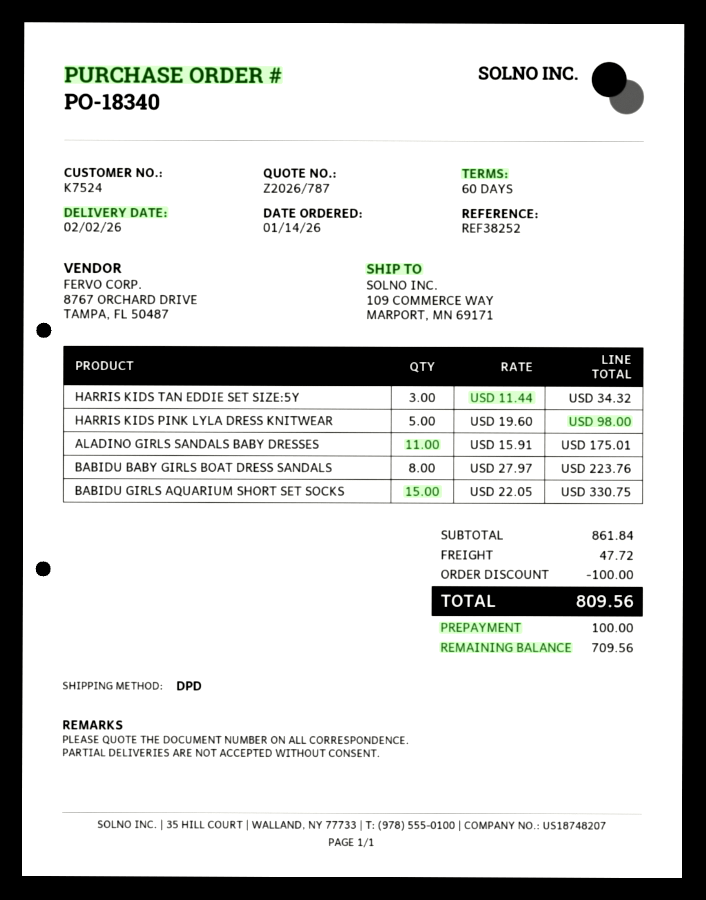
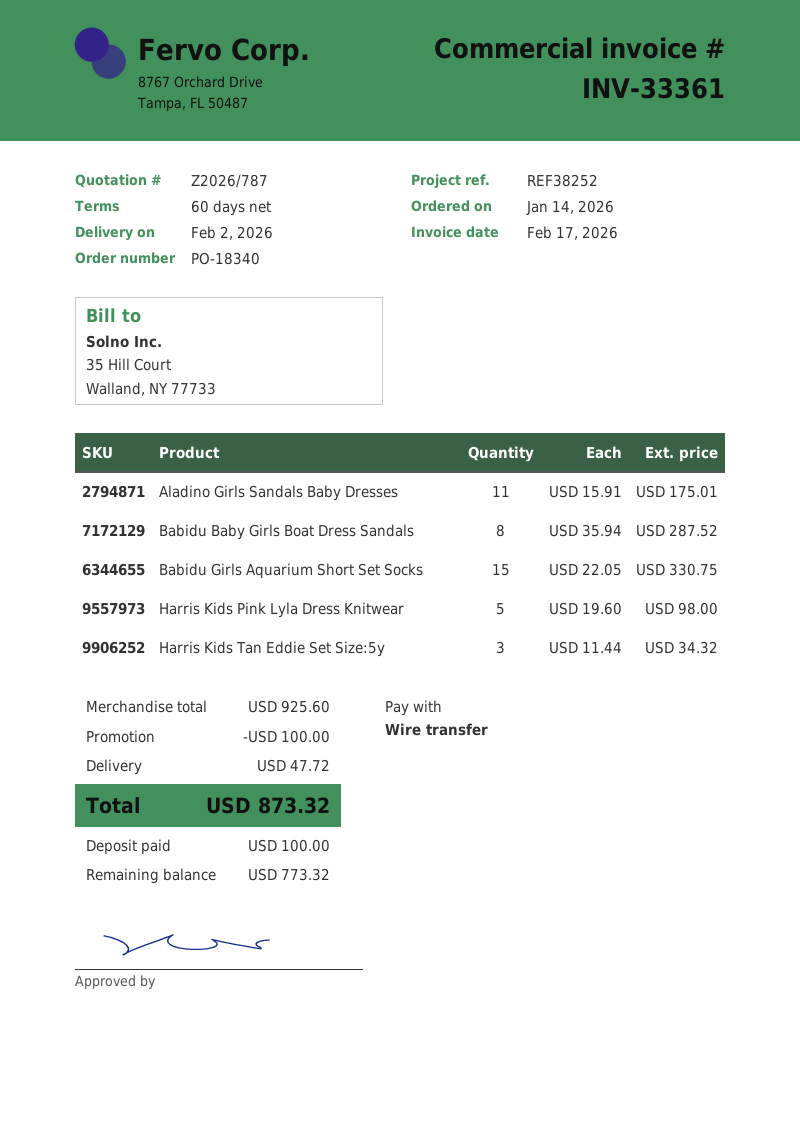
BABIDU BABY GIRLS BOAT DRESS SANDALS: 8 x 27.97 = 223.76 -> 8 x 35.94 = 287.52
subtotal: 861.84 -> 925.60
total: 809.56 -> 873.32
balance: 709.56 -> 773.32

